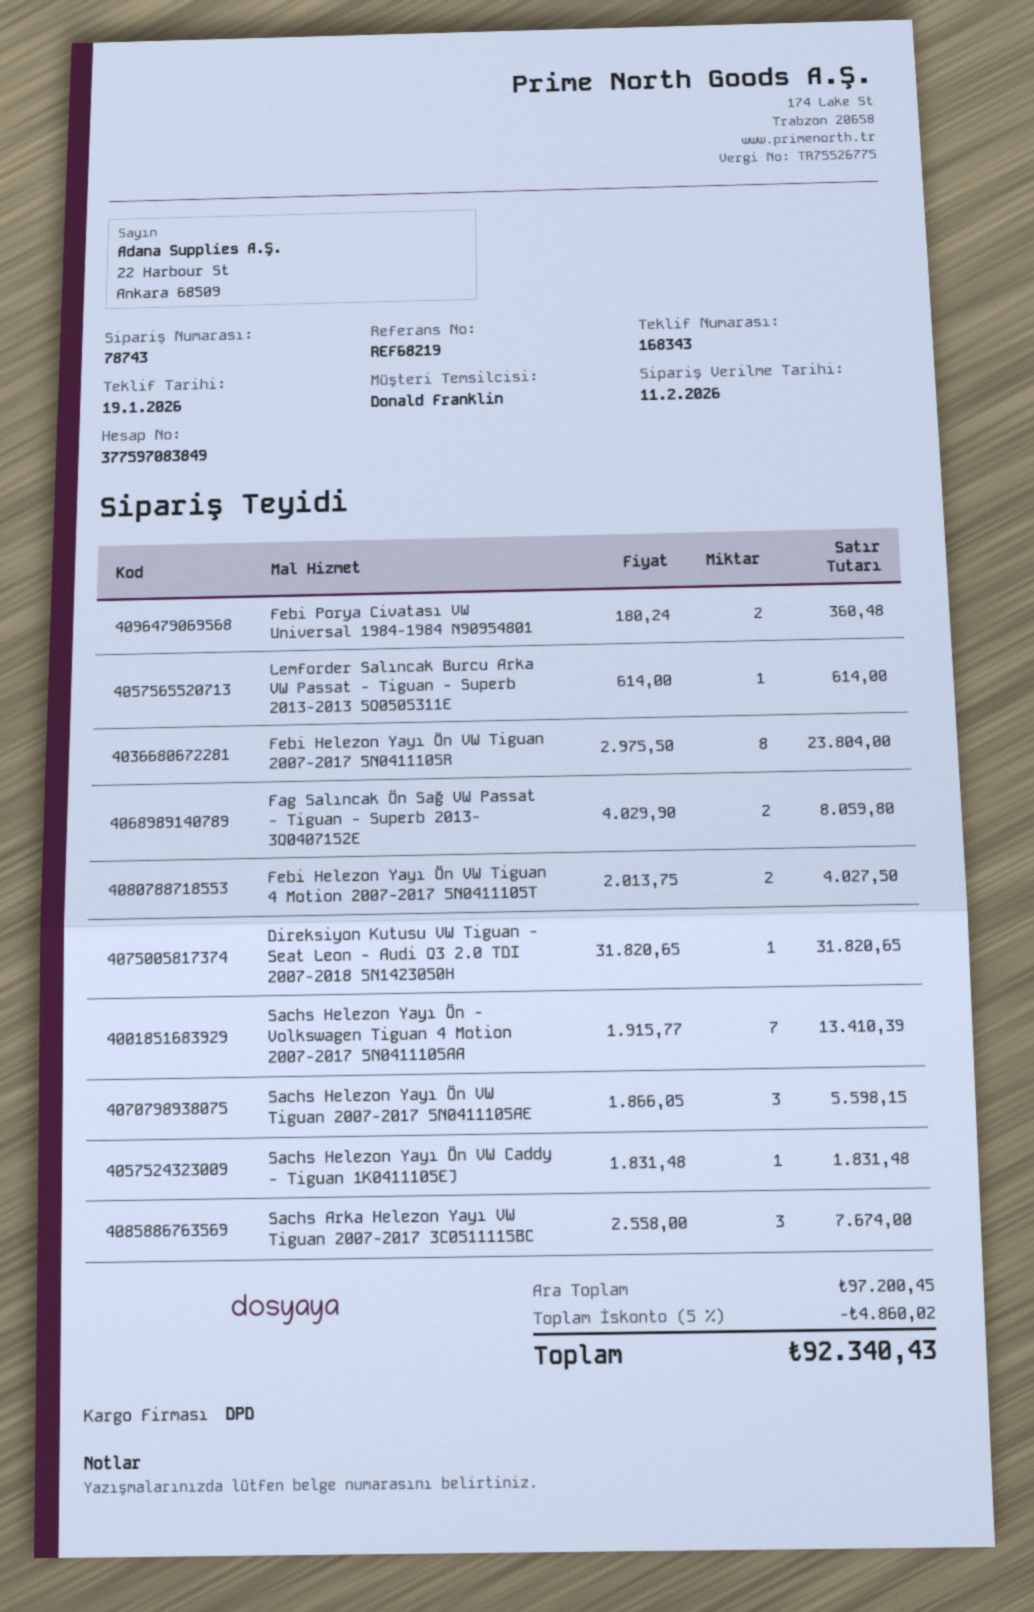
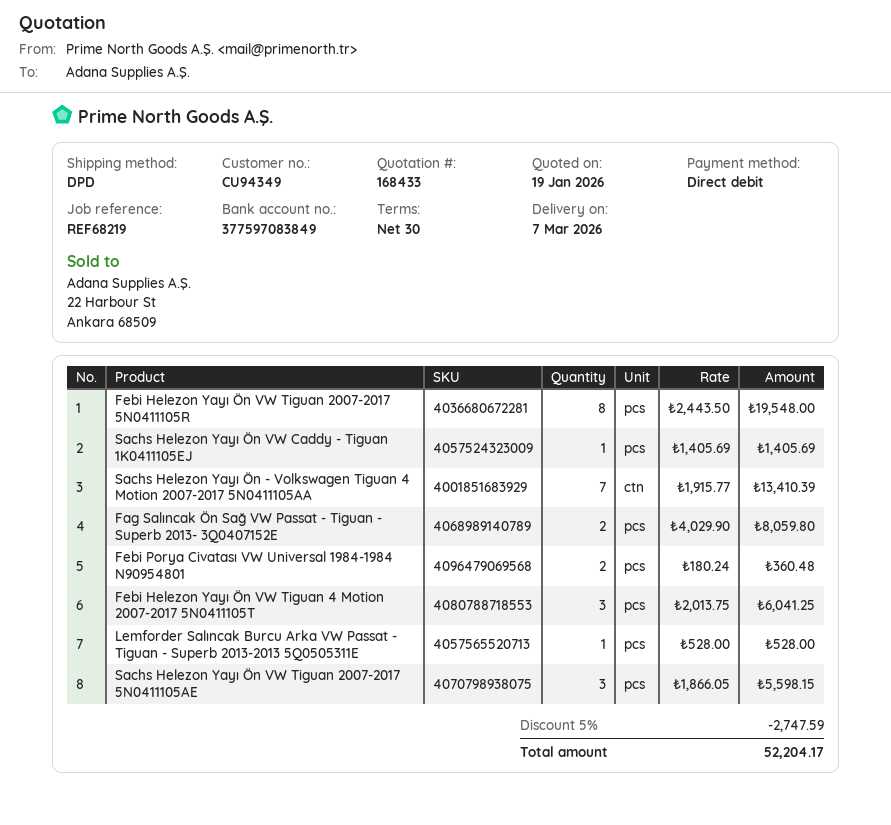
quote number: 168343 -> 168433
Lemforder Salıncak Burcu Arka VW Passat - Tiguan - Superb 2013-2013 5Q0505311E: 1 x 614.00 = 614.00 -> 1 x 528.00 = 528.00
Febi Helezon Yayı Ön VW Tiguan 2007-2017 5N0411105R: 8 x 2975.50 = 23804.00 -> 8 x 2443.50 = 19548.00
Febi Helezon Yayı Ön VW Tiguan 4 Motion 2007-2017 5N0411105T: 2 x 2013.75 = 4027.50 -> 3 x 2013.75 = 6041.25
Direksiyon Kutusu VW Tiguan - Seat Leon - Audi Q3 2.0 TDI 2007-2018 5N1423050H: 1 x 31820.65 = 31820.65 -> none
Sachs Helezon Yayı Ön VW Caddy - Tiguan 1K0411105EJ: 1 x 1831.48 = 1831.48 -> 1 x 1405.69 = 1405.69
Sachs Arka Helezon Yayı VW Tiguan 2007-2017 3C0511115BC: 3 x 2558.00 = 7674.00 -> none
discount: 5% = 4860.02 -> 5% = 2747.59
total: 92340.43 -> 52204.17

